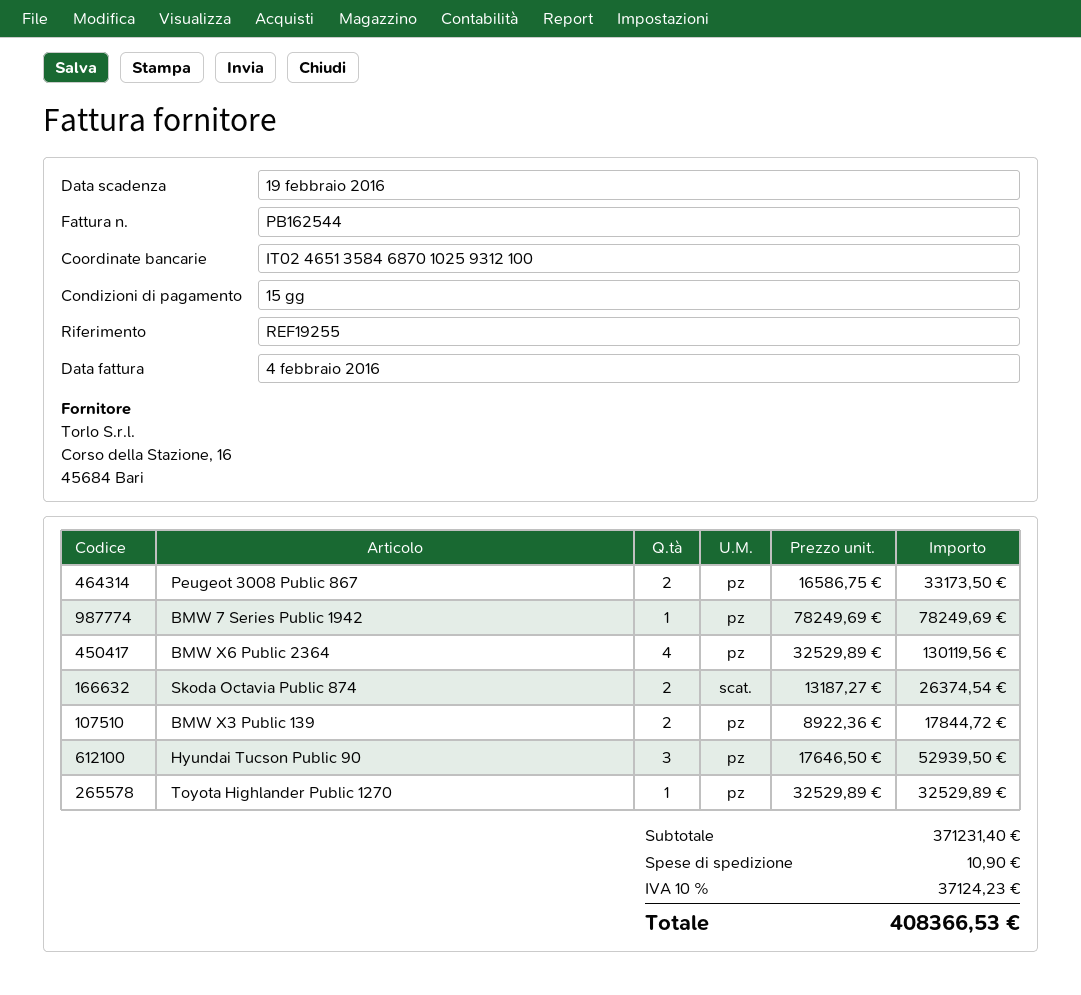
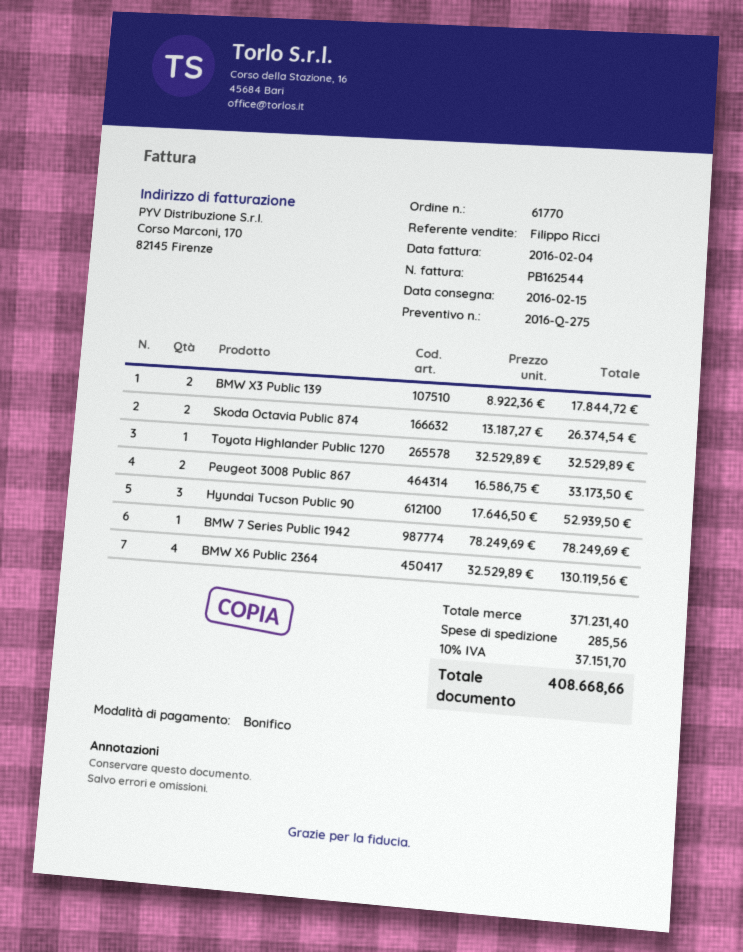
shipping: 10.90 -> 285.56
tax: 10% = 37124.23 -> 10% = 37151.70
total: 408366.53 -> 408668.66

